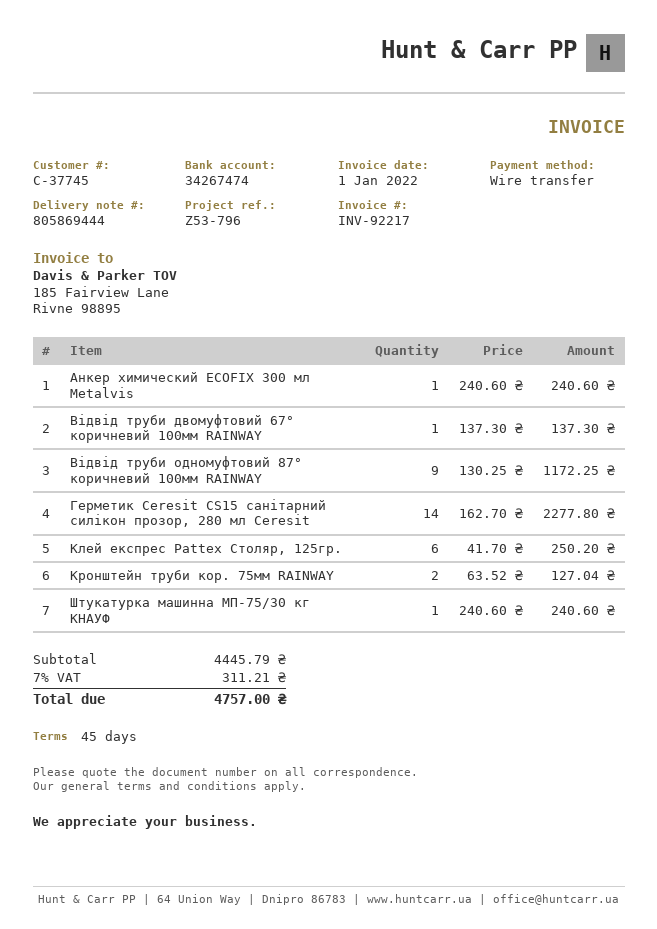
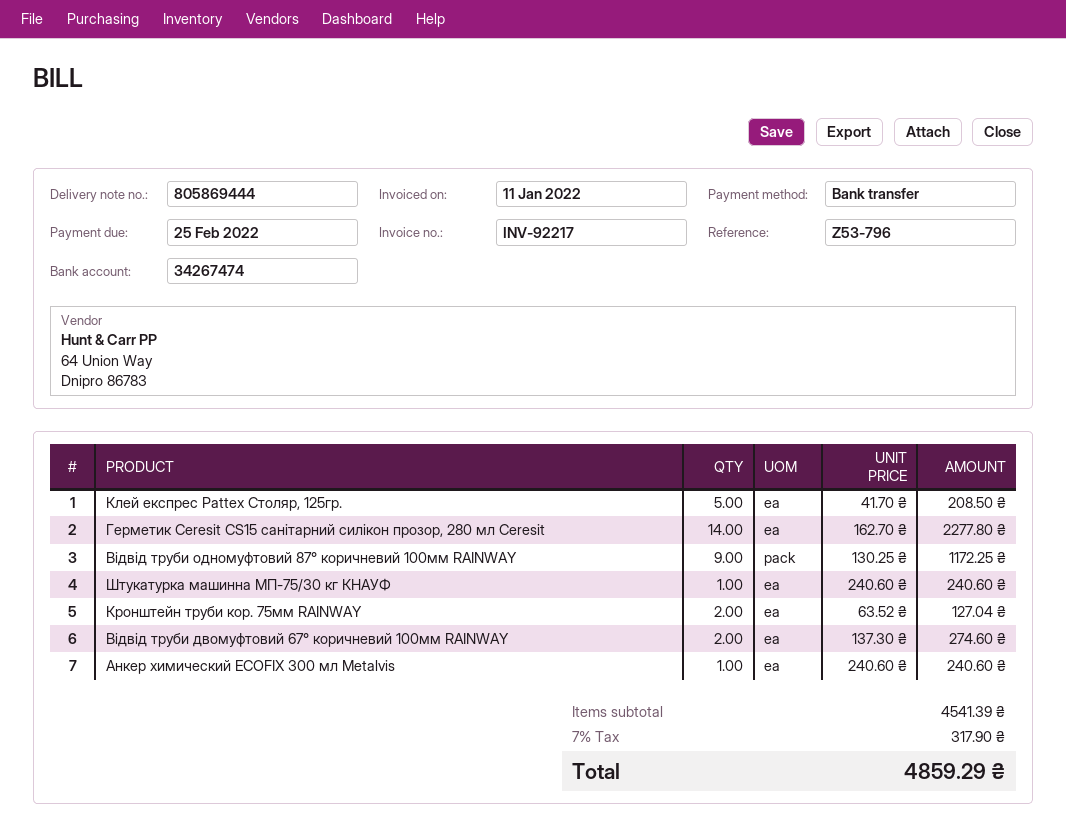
invoice date: 2022-01-01 -> 2022-01-11
Відвід труби двомуфтовий 67° коричневий 100мм RAINWAY: 1 x 137.30 = 137.30 -> 2 x 137.30 = 274.60
Клей експрес Pattex Столяр, 125гр.: 6 x 41.70 = 250.20 -> 5 x 41.70 = 208.50
subtotal: 4445.79 -> 4541.39
tax: 7% = 311.21 -> 7% = 317.90
total: 4757.00 -> 4859.29

